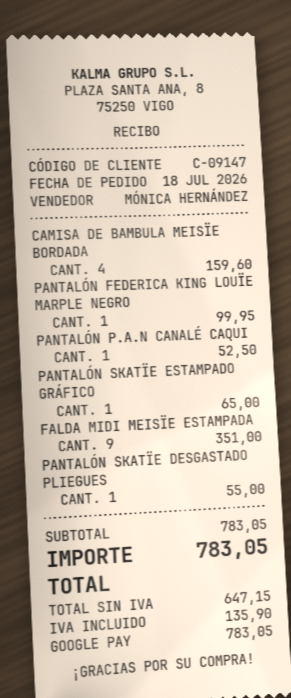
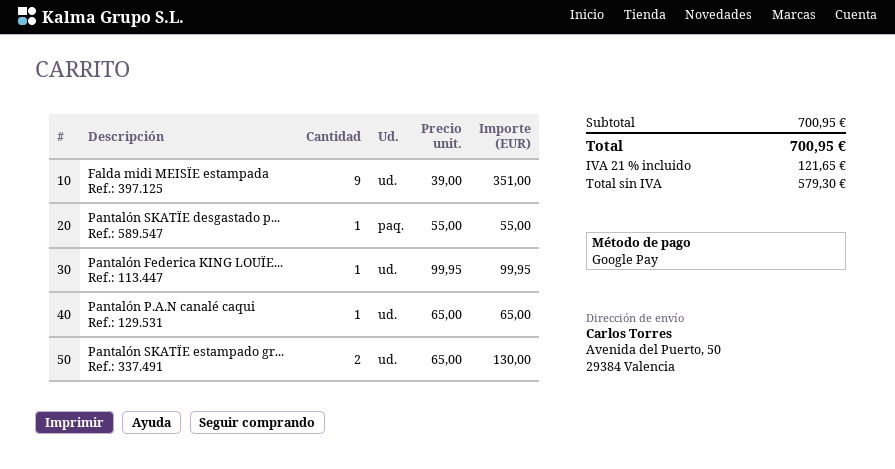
CAMISA DE BAMBULA MEISÏE BORDADA: 4 for 159.60 -> none
PANTALÓN P.A.N CANALÉ CAQUI: 1 for 52.50 -> 1 for 65.00
PANTALÓN SKATÏE ESTAMPADO GRÁFICO: 1 for 65.00 -> 2 for 130.00
subtotal: 783.05 -> 700.95
net: 647.15 -> 579.30
tax: 135.90 -> 121.65
total: 783.05 -> 700.95

